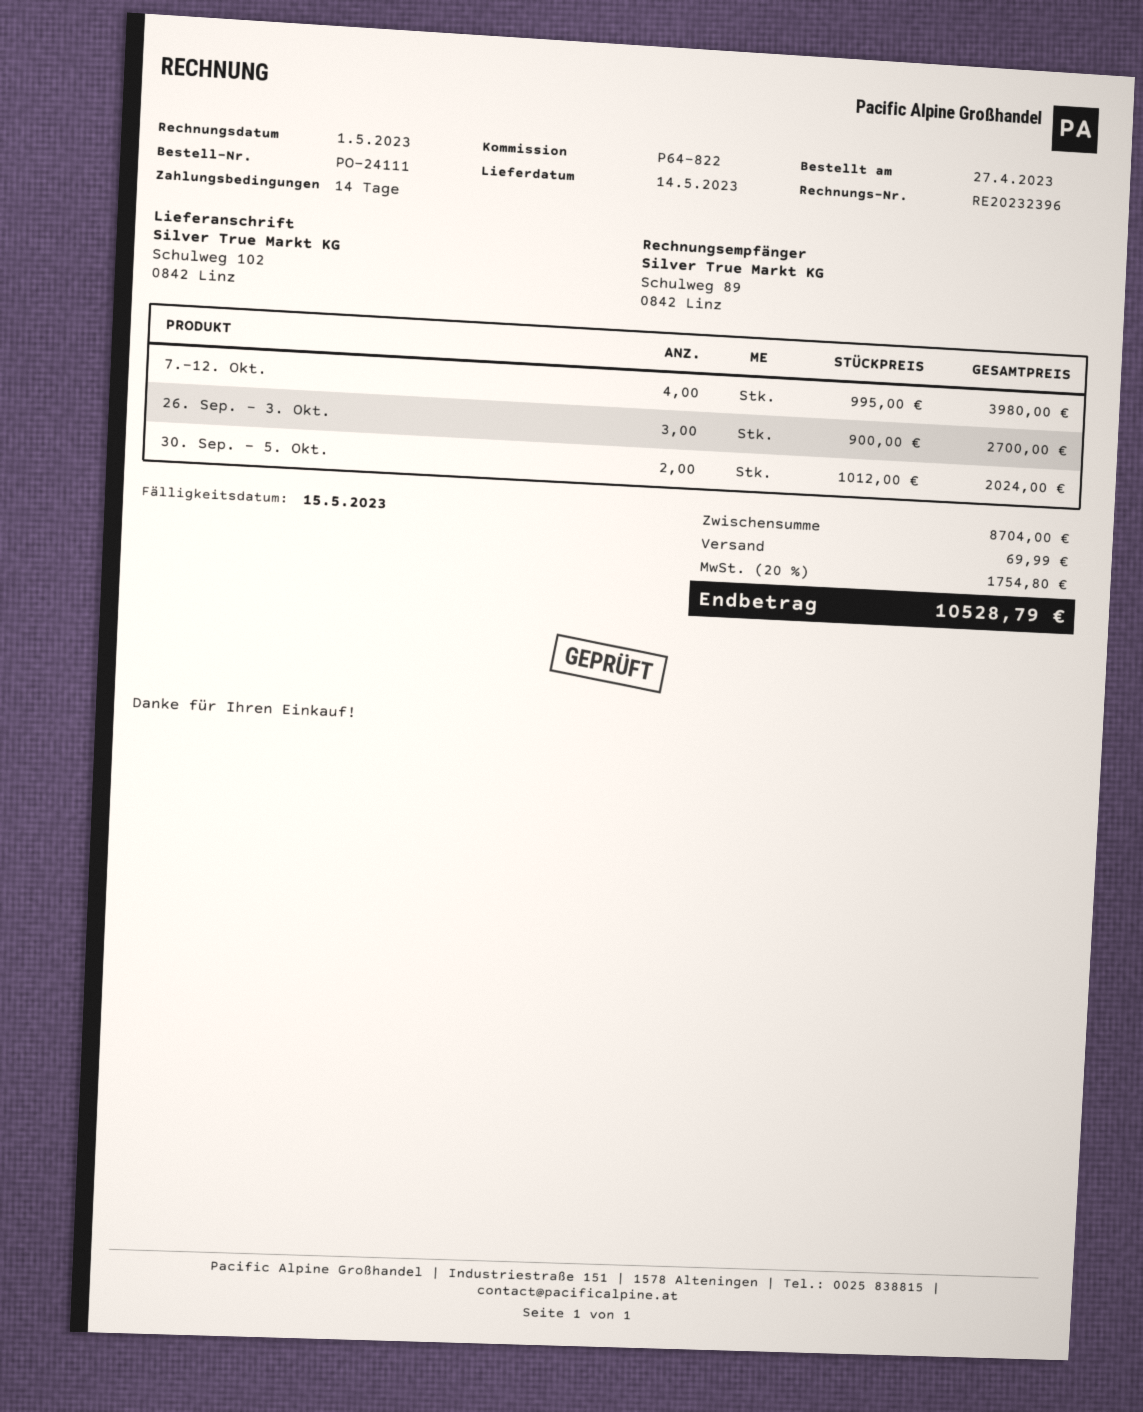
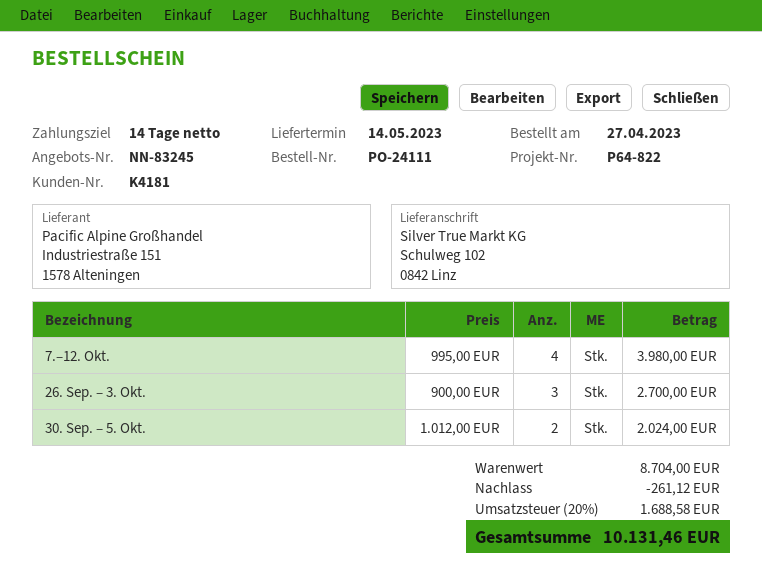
discount: none -> 261.12
shipping: 69.99 -> none
tax: 20% = 1754.80 -> 20% = 1688.58
total: 10528.79 -> 10131.46

